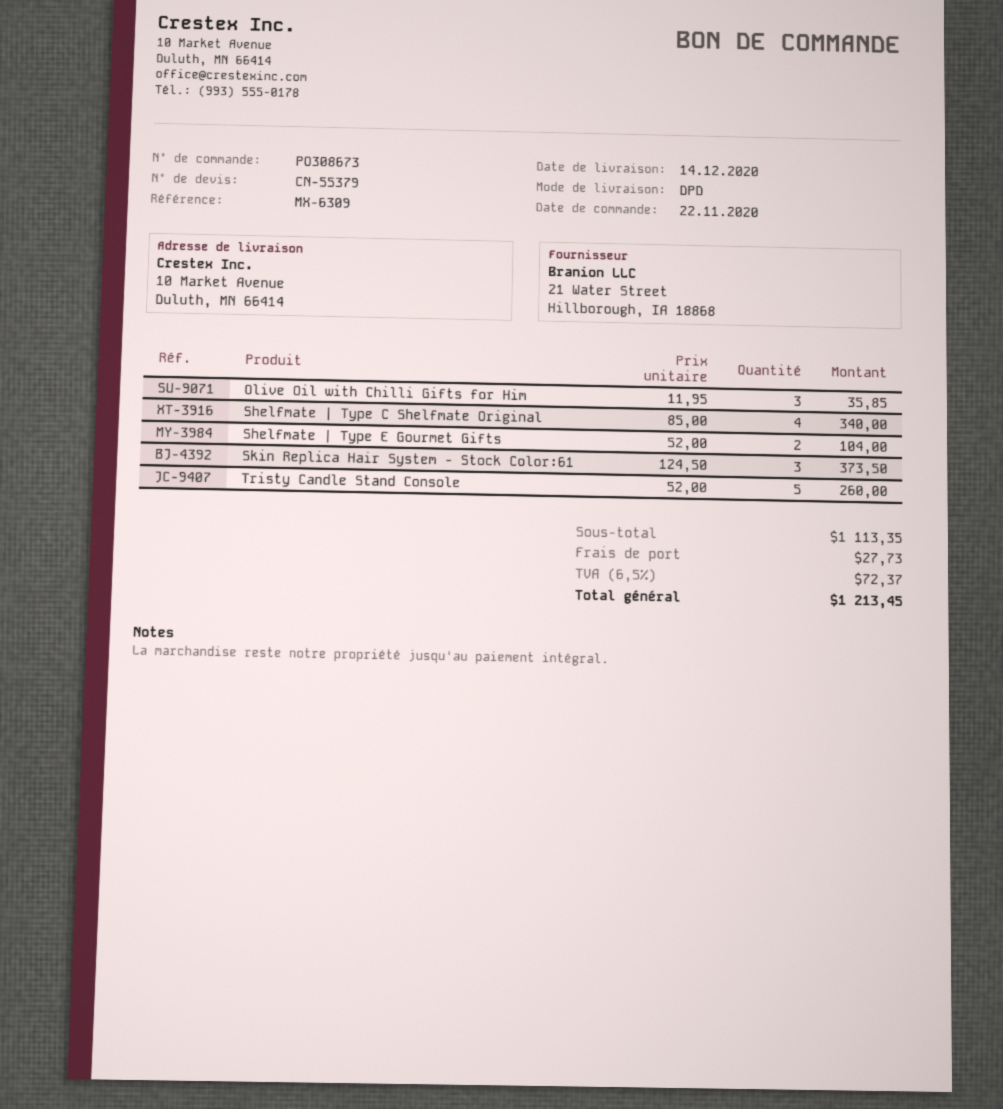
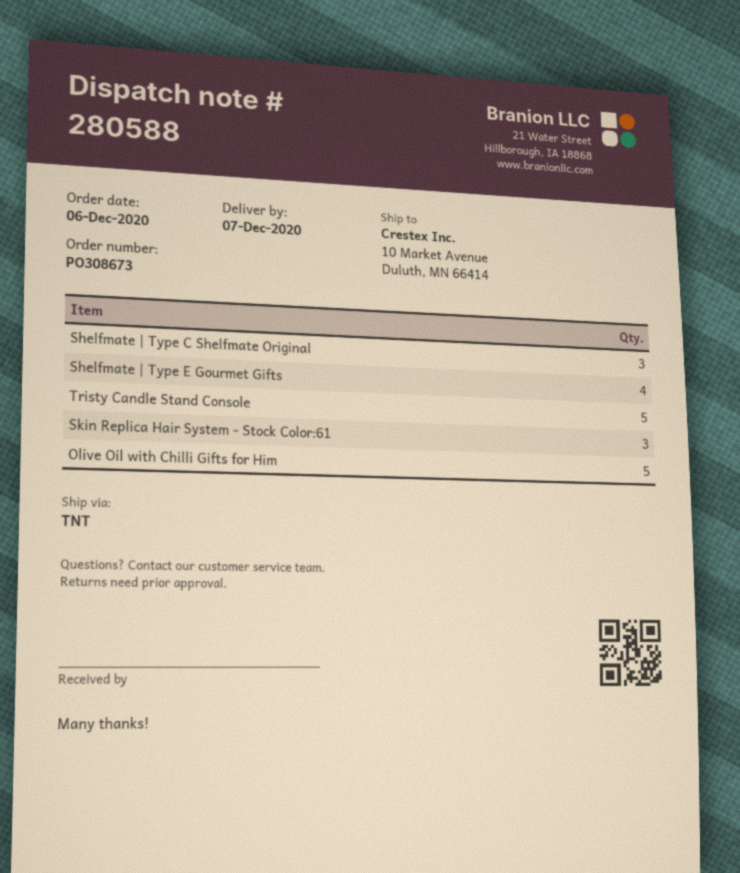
order date: 2020-11-22 -> 2020-12-06
delivery date: 2020-12-14 -> 2020-12-07
shipping method: DPD -> TNT
Olive Oil with Chilli Gifts for Him: 3 -> 5
Shelfmate | Type C Shelfmate Original: 4 -> 3
Shelfmate | Type E Gourmet Gifts: 2 -> 4

